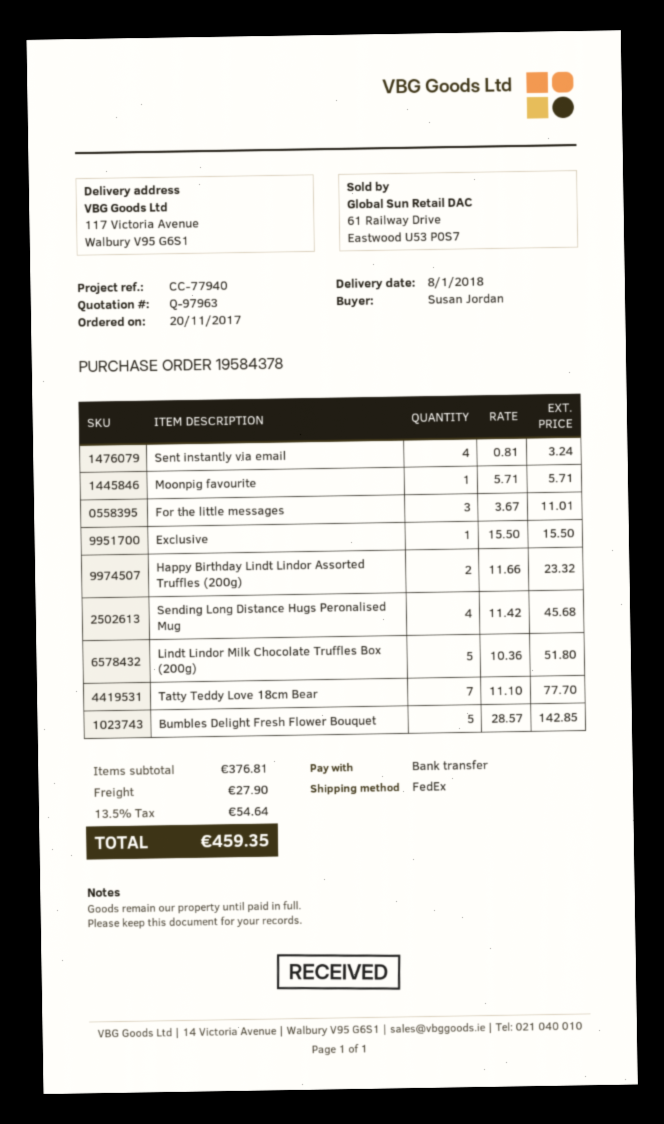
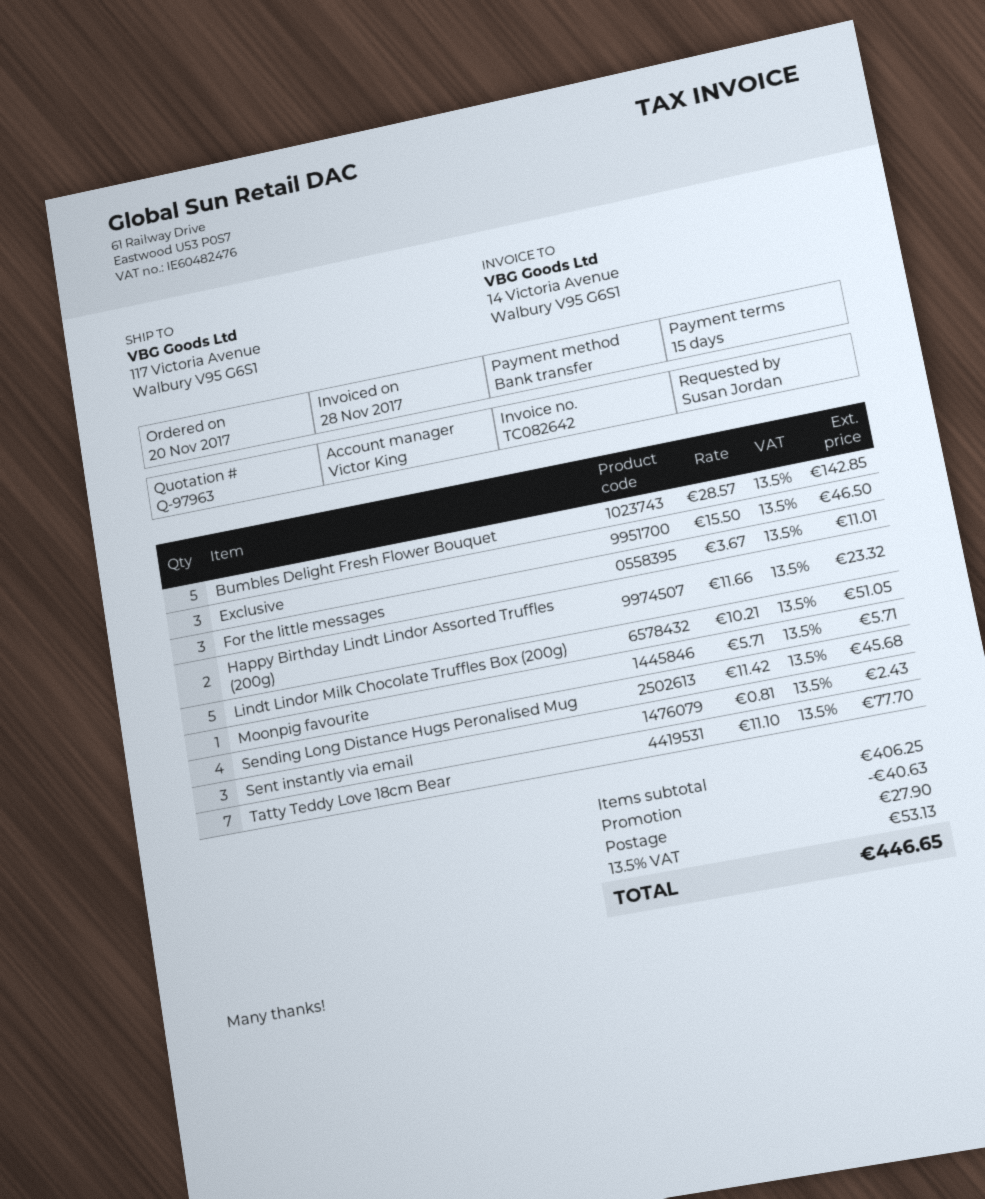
Sent instantly via email: 4 x 0.81 = 3.24 -> 3 x 0.81 = 2.43
Exclusive: 1 x 15.50 = 15.50 -> 3 x 15.50 = 46.50
Lindt Lindor Milk Chocolate Truffles Box (200g): 5 x 10.36 = 51.80 -> 5 x 10.21 = 51.05
subtotal: 376.81 -> 406.25
discount: none -> 40.63
tax: 13.5% = 54.64 -> 13.5% = 53.13
total: 459.35 -> 446.65

